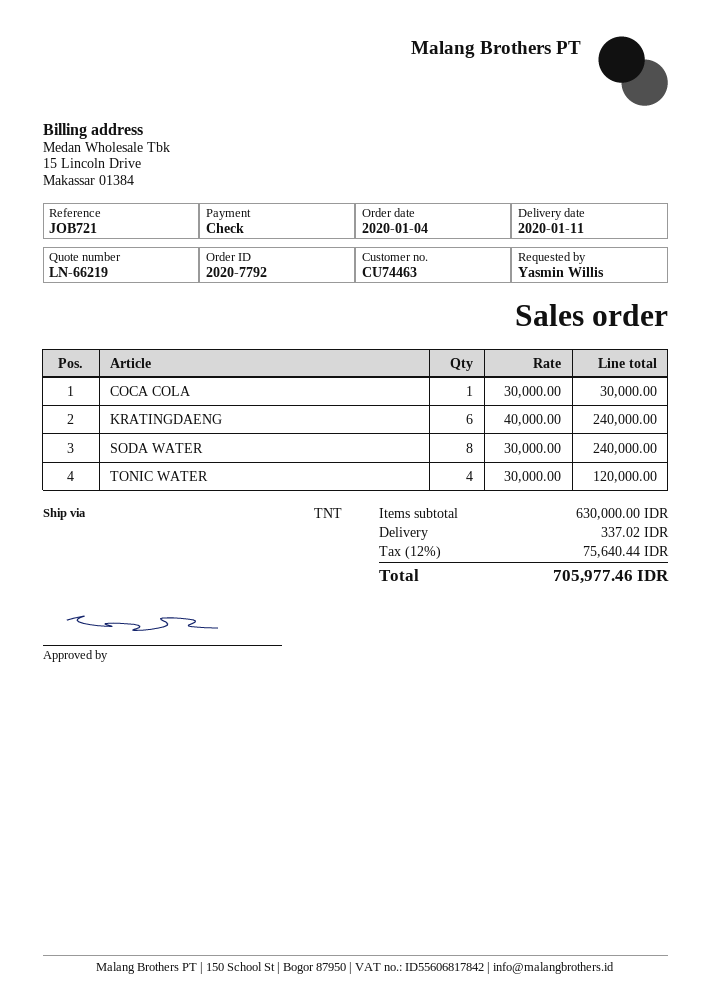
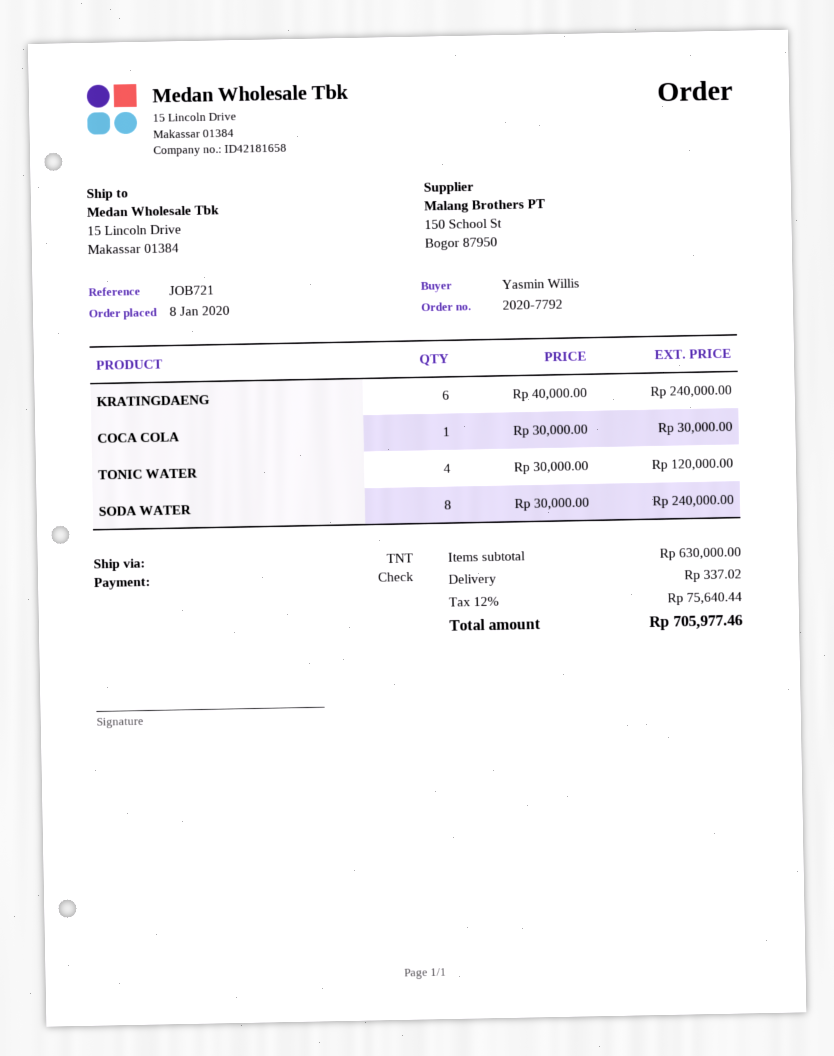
order date: 2020-01-04 -> 2020-01-08

